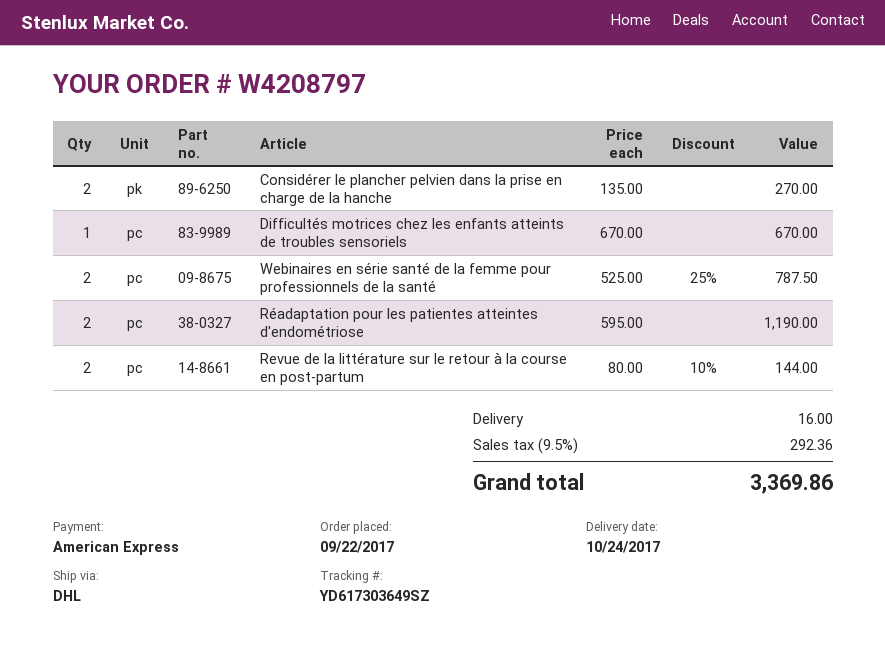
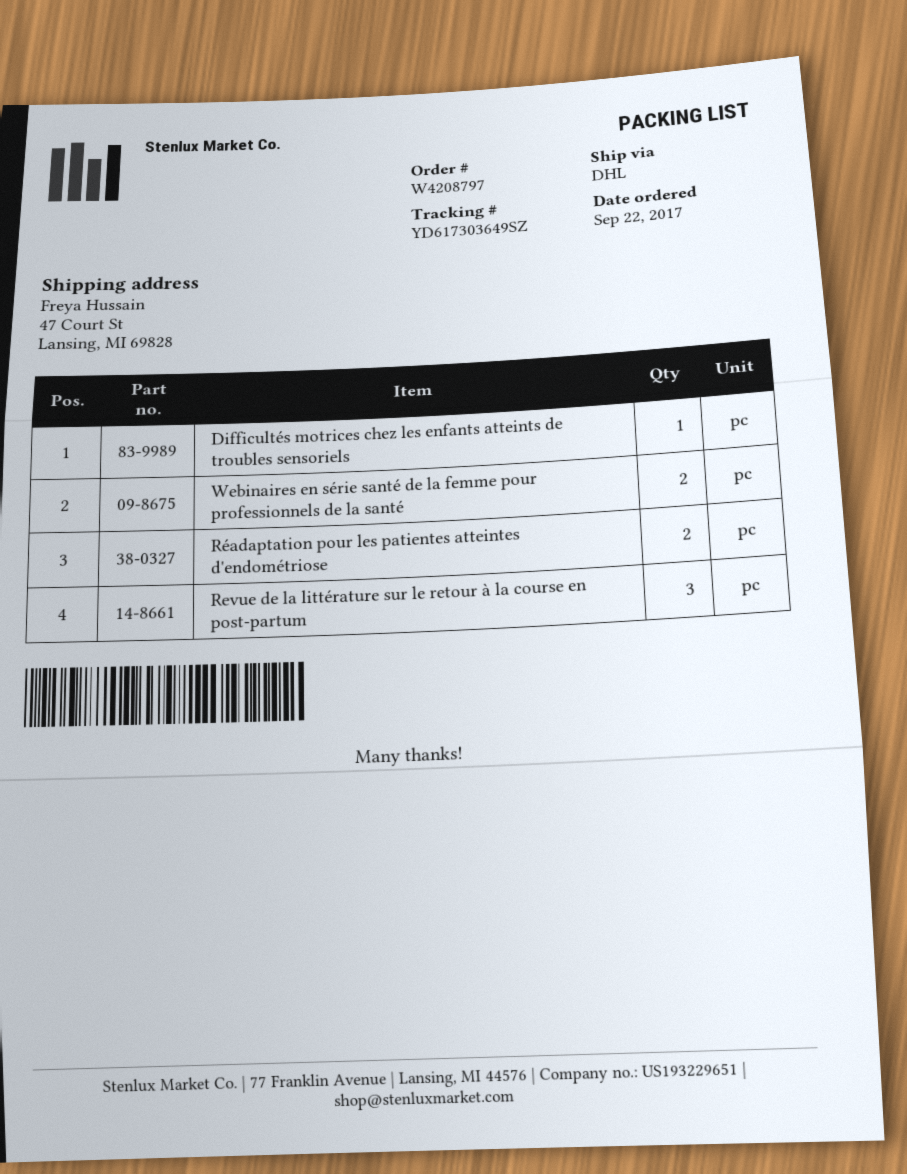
Considérer le plancher pelvien dans la prise en charge de la hanche: 2 -> none
Revue de la littérature sur le retour à la course en post-partum: 2 -> 3

